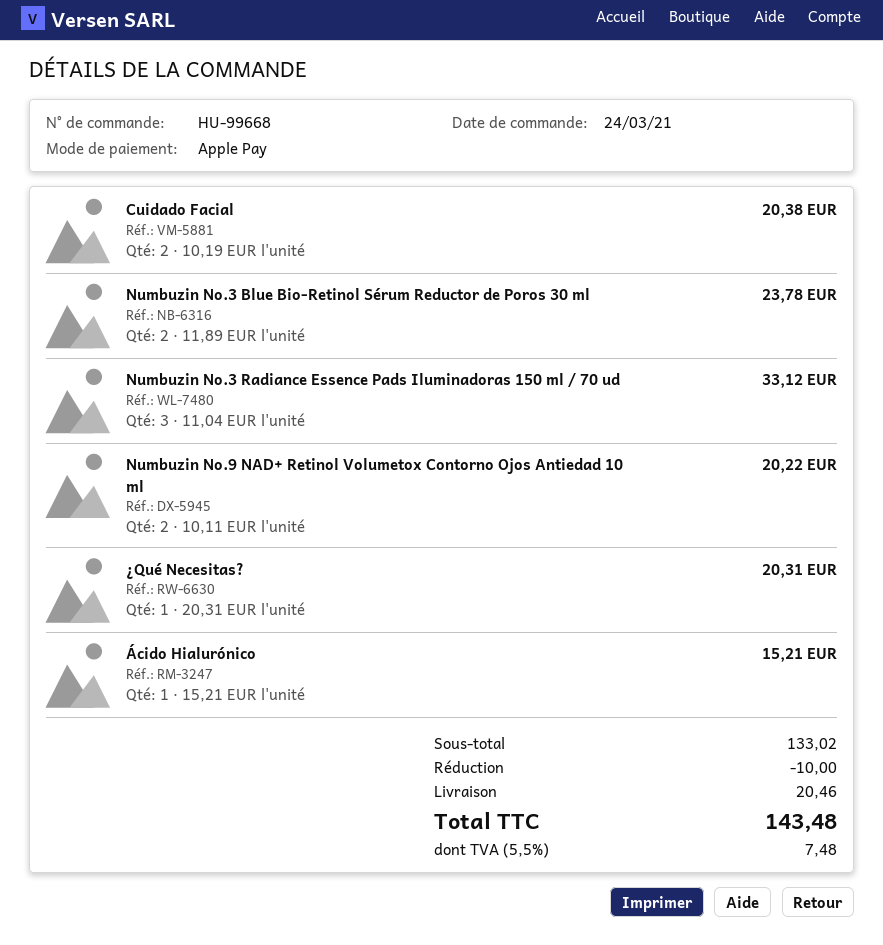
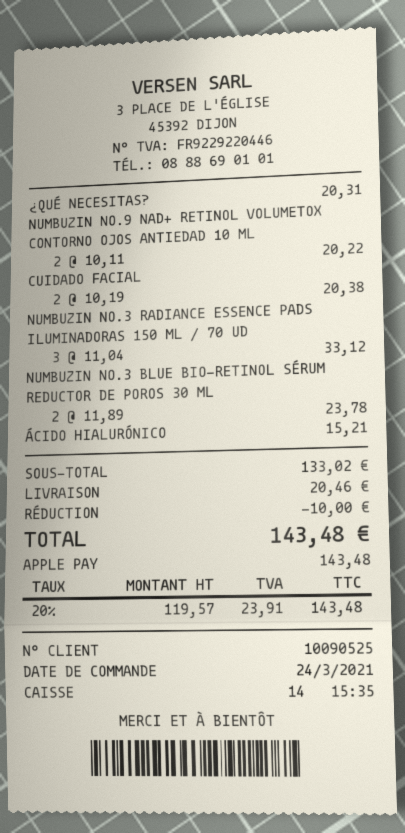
tax: 5.5% = 7.48 -> 20% = 23.91

